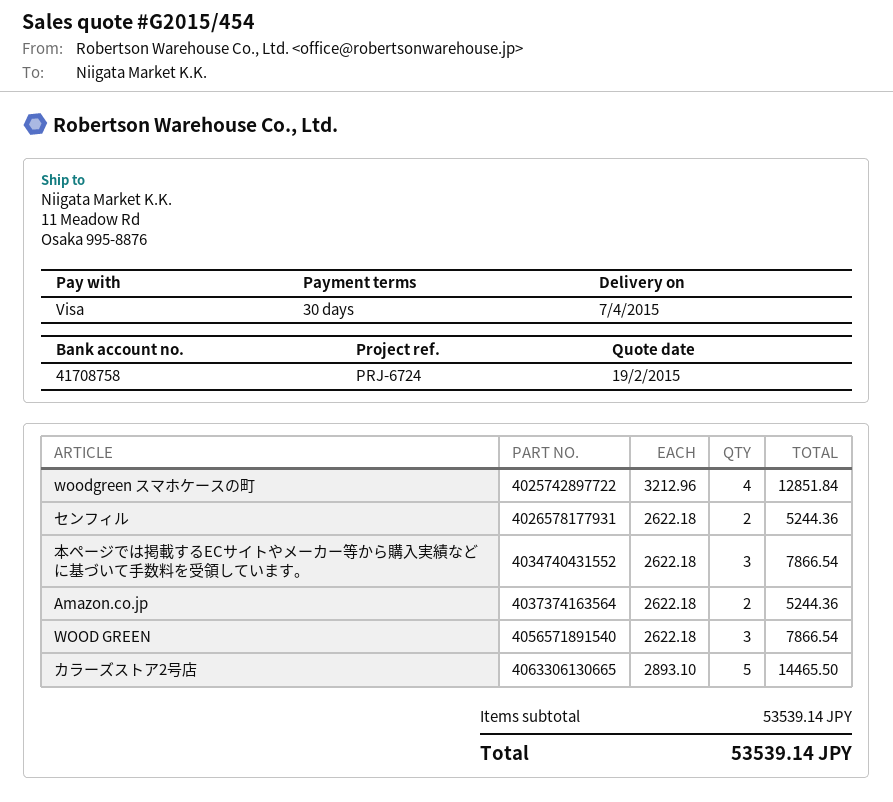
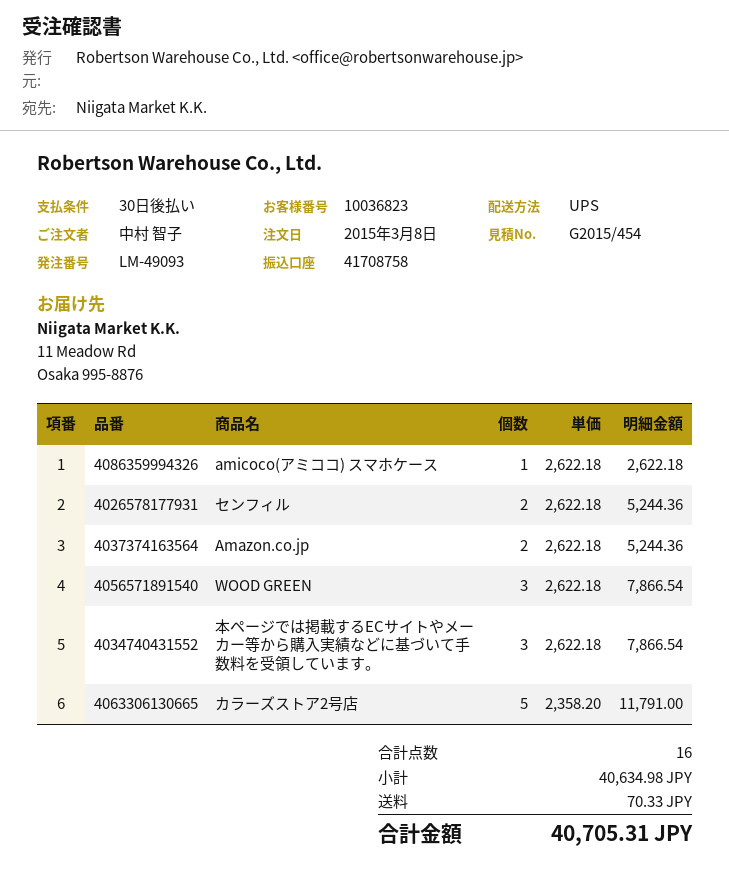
woodgreen スマホケースの町: 4 x 3212.96 = 12851.84 -> none
カラーズストア2号店: 5 x 2893.10 = 14465.50 -> 5 x 2358.20 = 11791.00
amicoco(アミココ) スマホケース: none -> 1 x 2622.18 = 2622.18
subtotal: 53539.14 -> 40634.98
shipping: none -> 70.33
total: 53539.14 -> 40705.31

